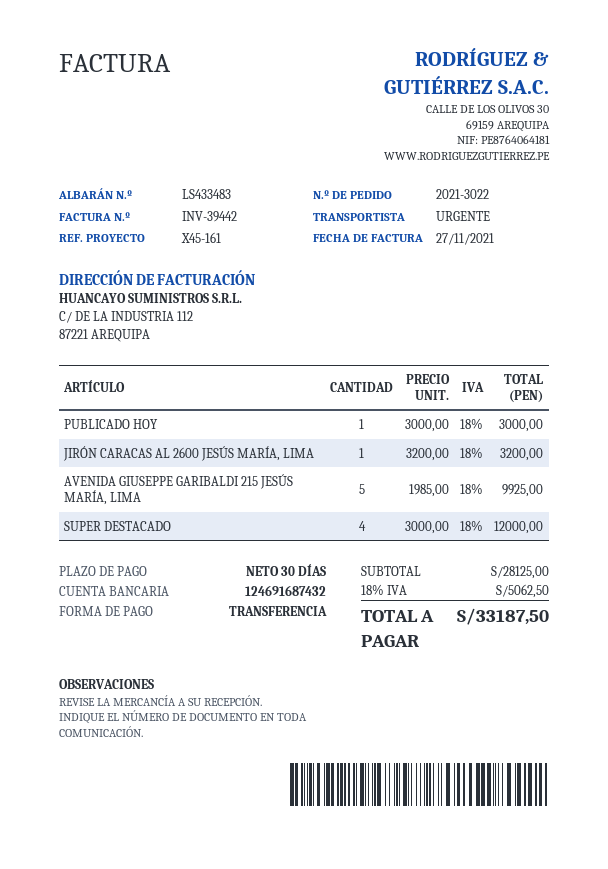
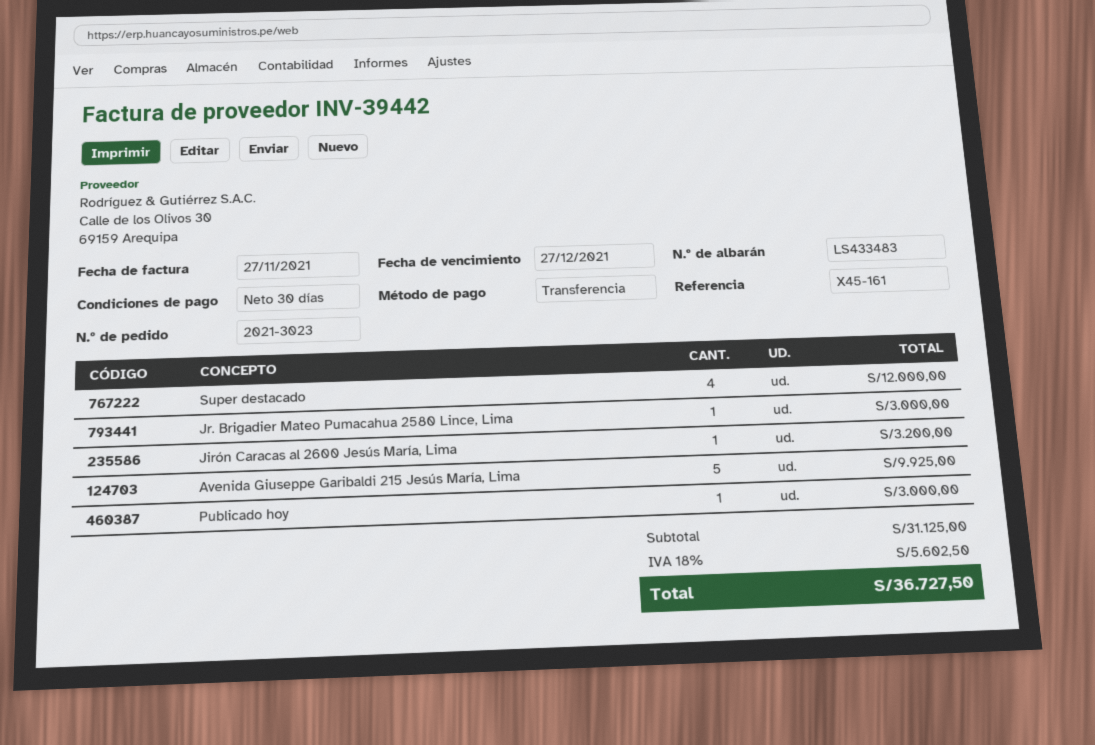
order number: 2021-3022 -> 2021-3023
Jr. Brigadier Mateo Pumacahua 2580 Lince, Lima: none -> 1 for 3000.00
subtotal: 28125.00 -> 31125.00
tax: 18% = 5062.50 -> 18% = 5602.50
total: 33187.50 -> 36727.50

